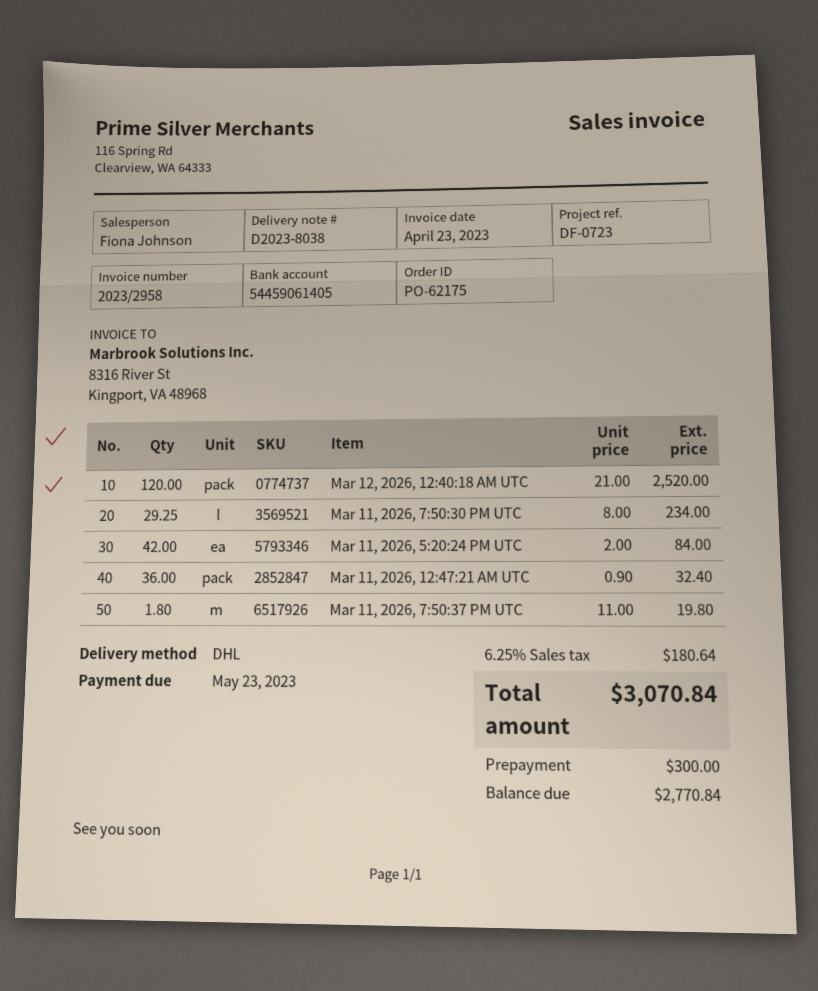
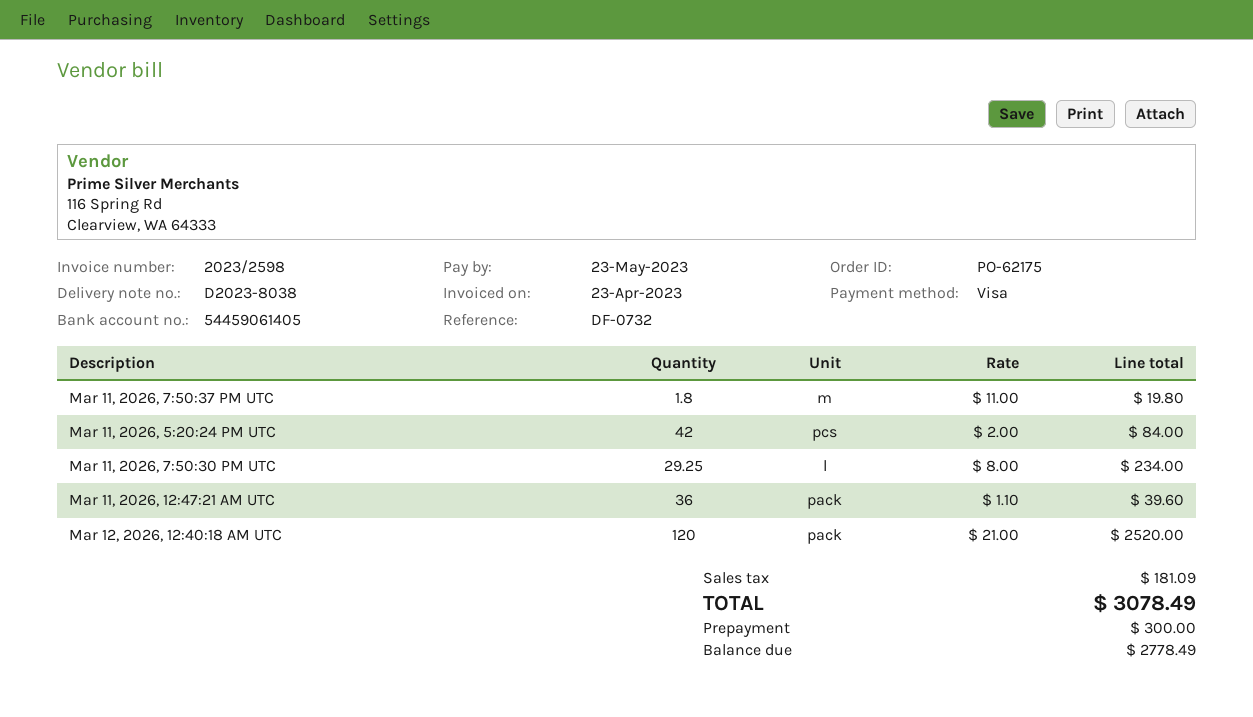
invoice number: 2023/2958 -> 2023/2598
reference: DF-0723 -> DF-0732
Mar 11, 2026, 12:47:21 AM UTC: 36 x 0.90 = 32.40 -> 36 x 1.10 = 39.60
tax: 180.64 -> 181.09
total: 3070.84 -> 3078.49
balance: 2770.84 -> 2778.49

